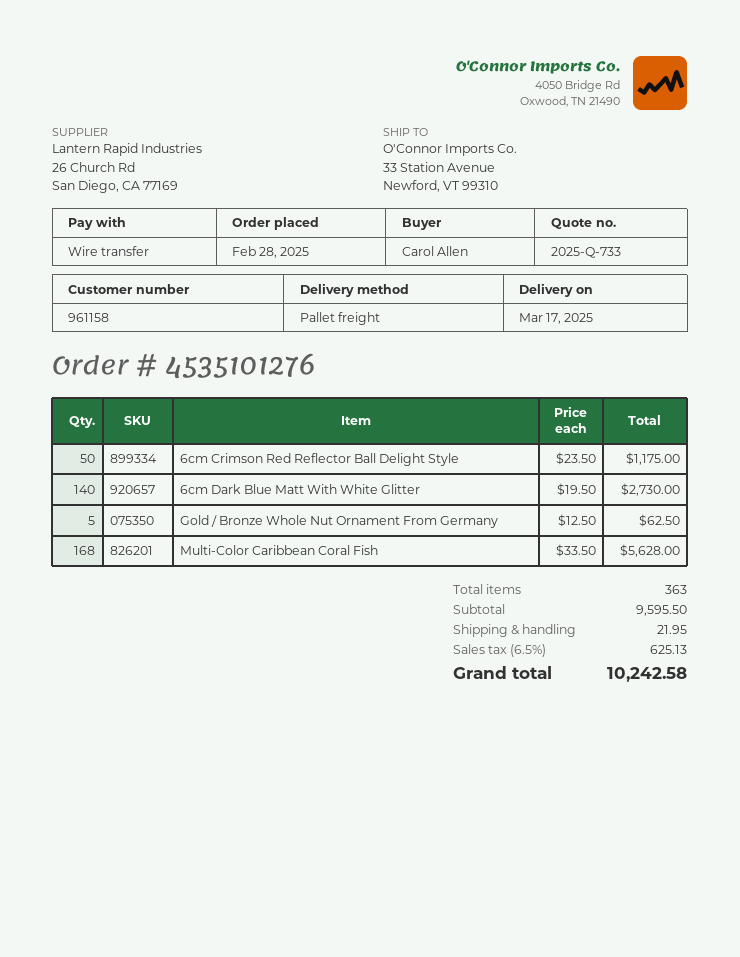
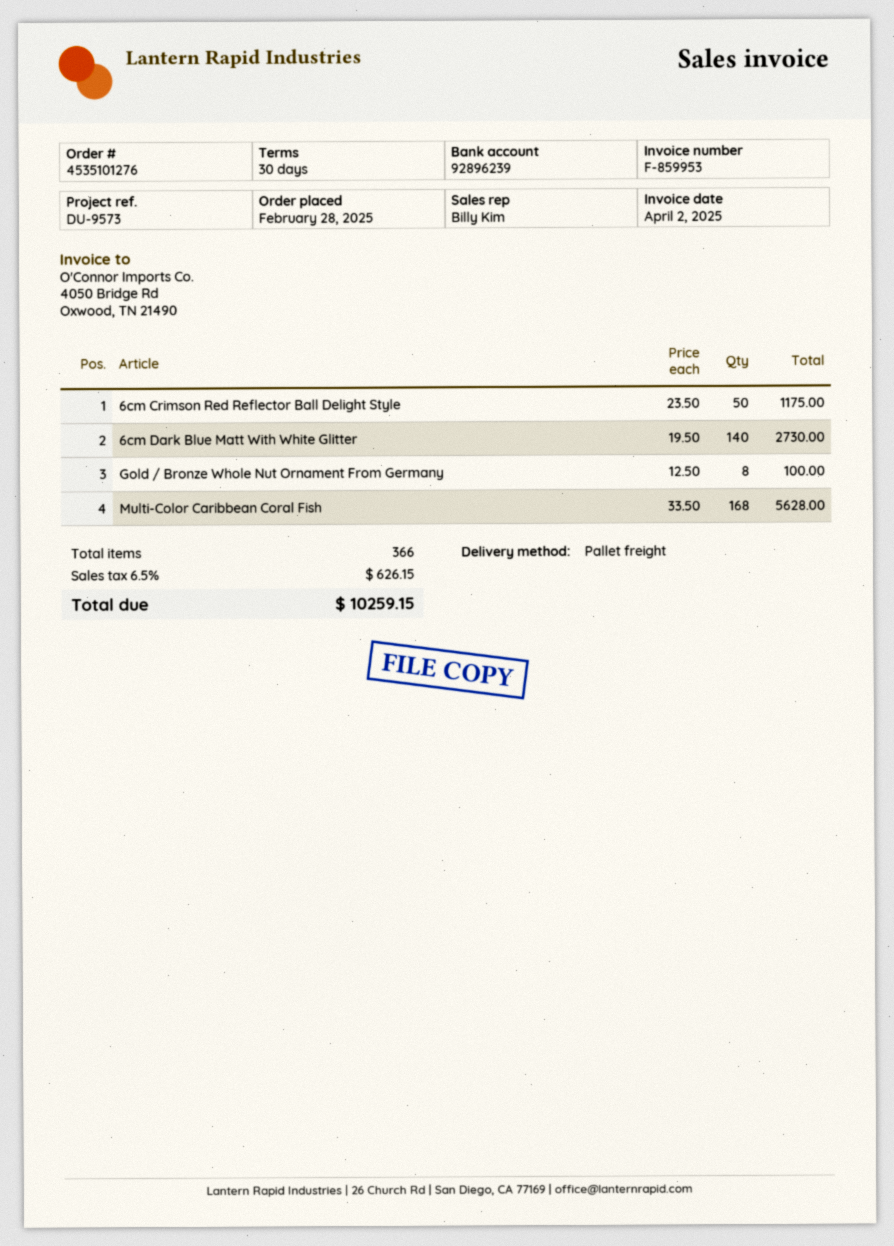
Gold / Bronze Whole Nut Ornament From Germany: 5 x 12.50 = 62.50 -> 8 x 12.50 = 100.00
total quantity: 363 -> 366
shipping: 21.95 -> none
tax: 6.5% = 625.13 -> 6.5% = 626.15
total: 10242.58 -> 10259.15

